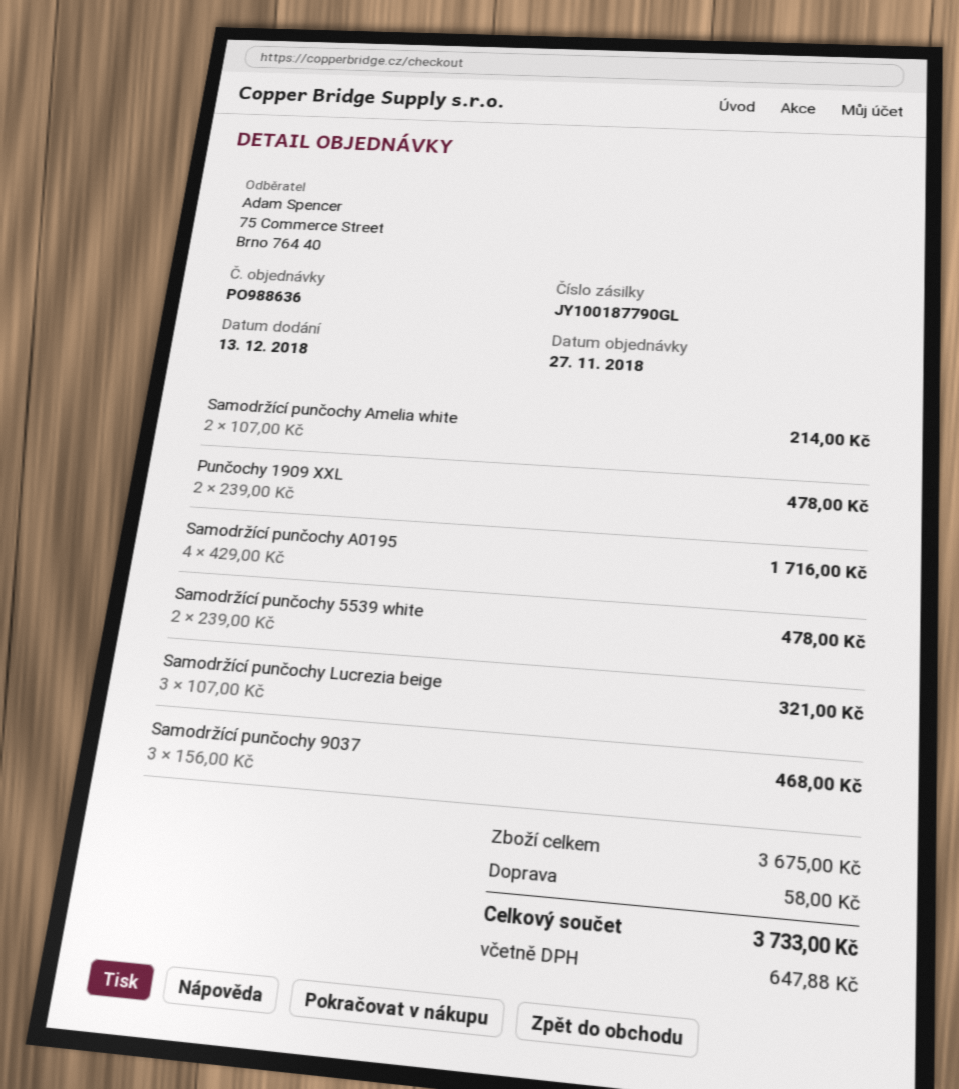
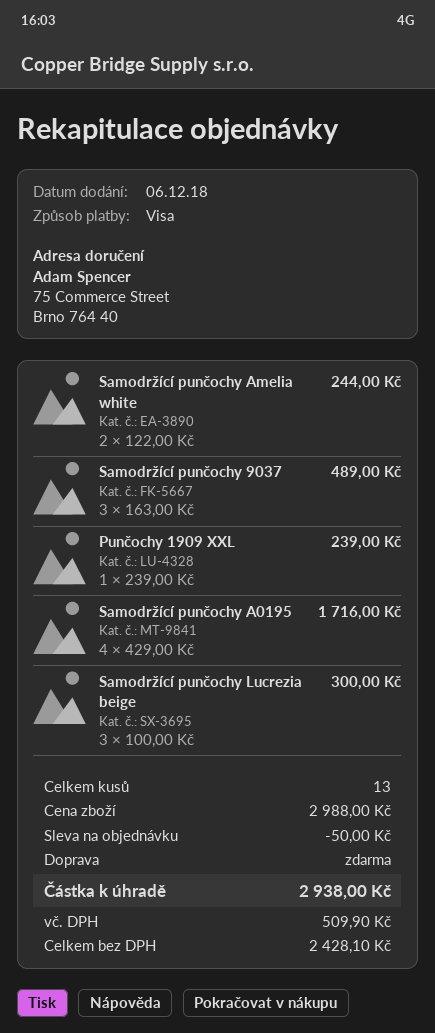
delivery date: 2018-12-13 -> 2018-12-06
Samodržící punčochy Amelia white: 2 x 107.00 = 214.00 -> 2 x 122.00 = 244.00
Punčochy 1909 XXL: 2 x 239.00 = 478.00 -> 1 x 239.00 = 239.00
Samodržící punčochy 5539 white: 2 x 239.00 = 478.00 -> none
Samodržící punčochy Lucrezia beige: 3 x 107.00 = 321.00 -> 3 x 100.00 = 300.00
Samodržící punčochy 9037: 3 x 156.00 = 468.00 -> 3 x 163.00 = 489.00
subtotal: 3675.00 -> 2988.00
discount: none -> 50.00
shipping: 58.00 -> 0.00
tax: 647.88 -> 509.90
total: 3733.00 -> 2938.00

